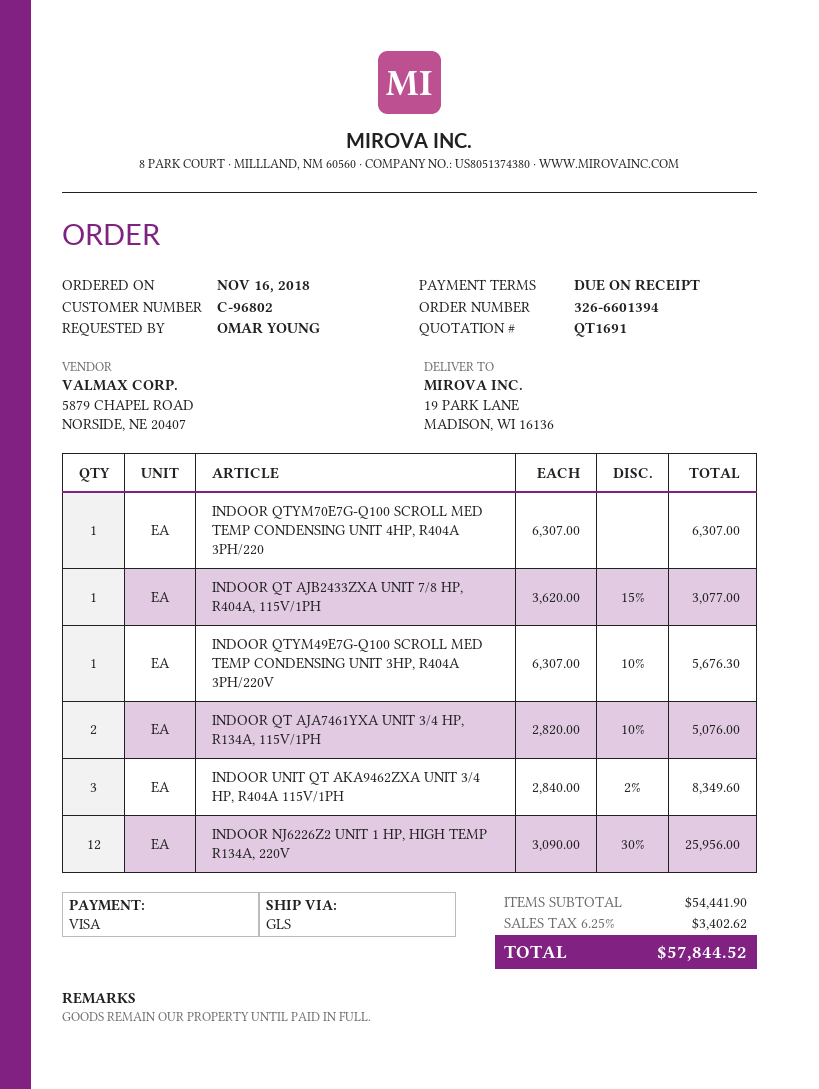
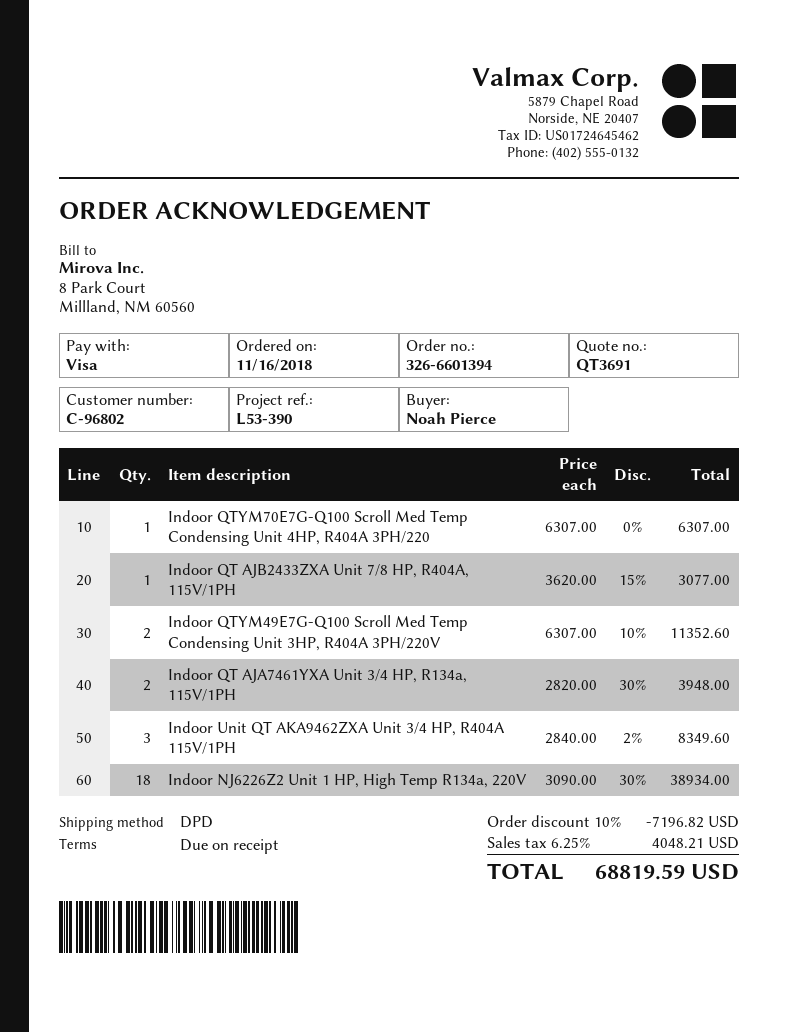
quote number: QT1691 -> QT3691
ordered by: OMAR YOUNG -> Noah Pierce
shipping method: GLS -> DPD
INDOOR QTYM49E7G-Q100 SCROLL MED TEMP CONDENSING UNIT 3HP, R404A 3PH/220V: 1 x 6307.00 - 10% = 5676.30 -> 2 x 6307.00 - 10% = 11352.60
INDOOR QT AJA7461YXA UNIT 3/4 HP, R134A, 115V/1PH: 2 x 2820.00 - 10% = 5076.00 -> 2 x 2820.00 - 30% = 3948.00
INDOOR NJ6226Z2 UNIT 1 HP, HIGH TEMP R134A, 220V: 12 x 3090.00 - 30% = 25956.00 -> 18 x 3090.00 - 30% = 38934.00
discount: none -> 10% = 7196.82
tax: 6.25% = 3402.62 -> 6.25% = 4048.21
total: 57844.52 -> 68819.59

